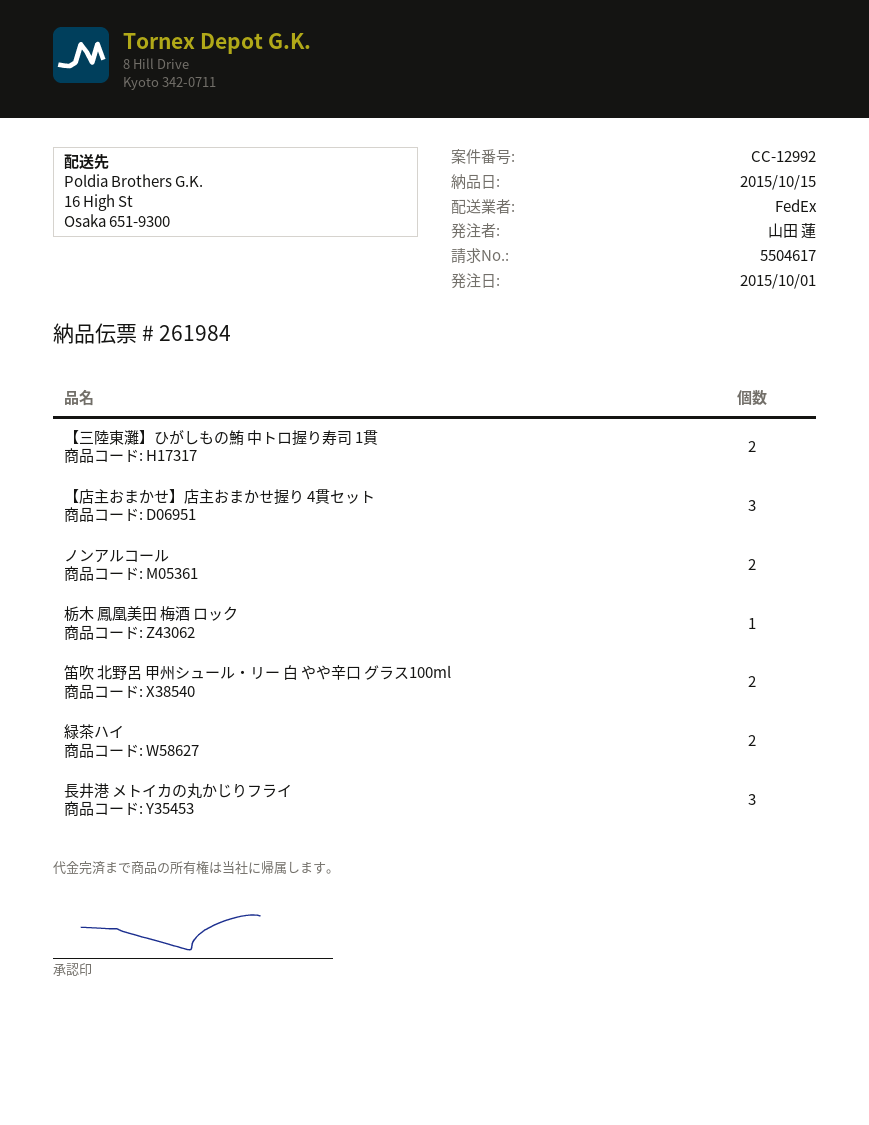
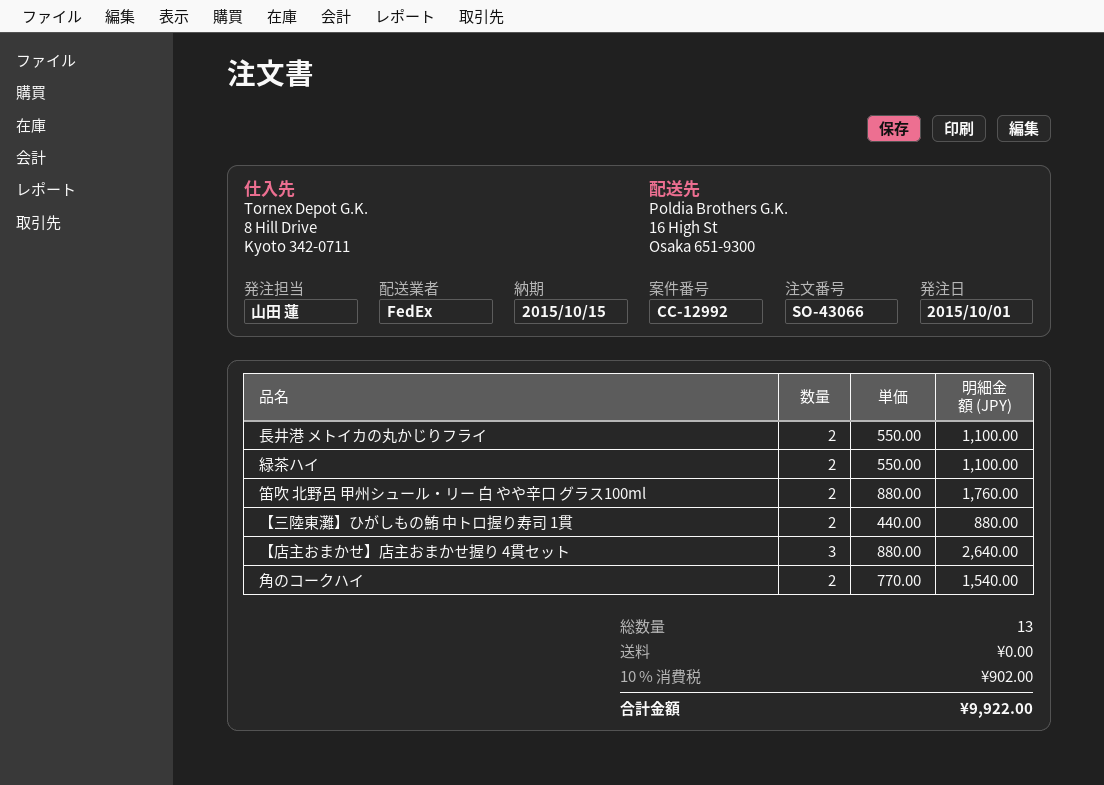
ノンアルコール: 2 -> none
栃木 鳳凰美田 梅酒 ロック: 1 -> none
長井港 メトイカの丸かじりフライ: 3 -> 2
角のコークハイ: none -> 2

